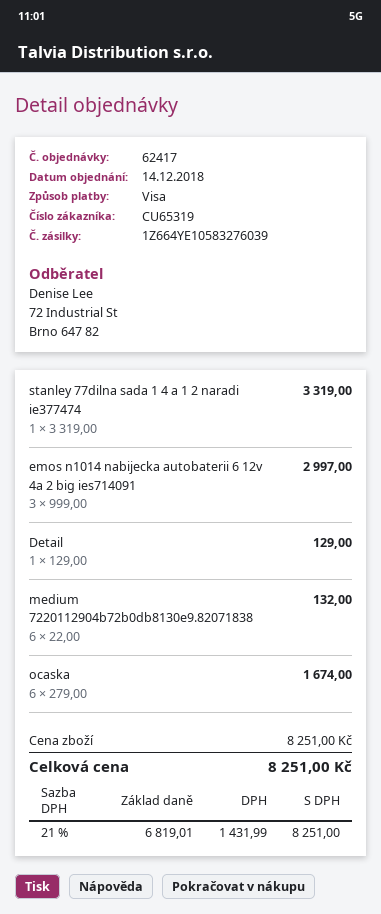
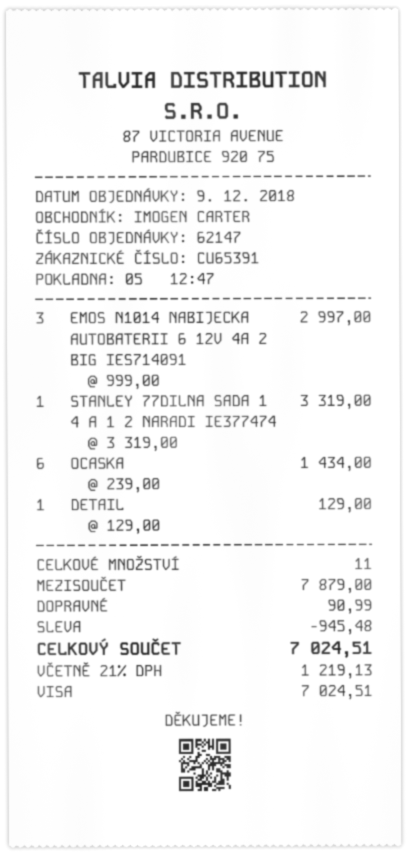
order number: 62417 -> 62147
order date: 2018-12-14 -> 2018-12-09
customer number: CU65319 -> CU65391
medium 7220112904b72b0db8130e9.82071838: 6 x 22.00 = 132.00 -> none
ocaska: 6 x 279.00 = 1674.00 -> 6 x 239.00 = 1434.00
subtotal: 8251.00 -> 7879.00
discount: none -> 945.48
shipping: none -> 90.99
tax: 21% = 1431.99 -> 21% = 1219.13
total: 8251.00 -> 7024.51

